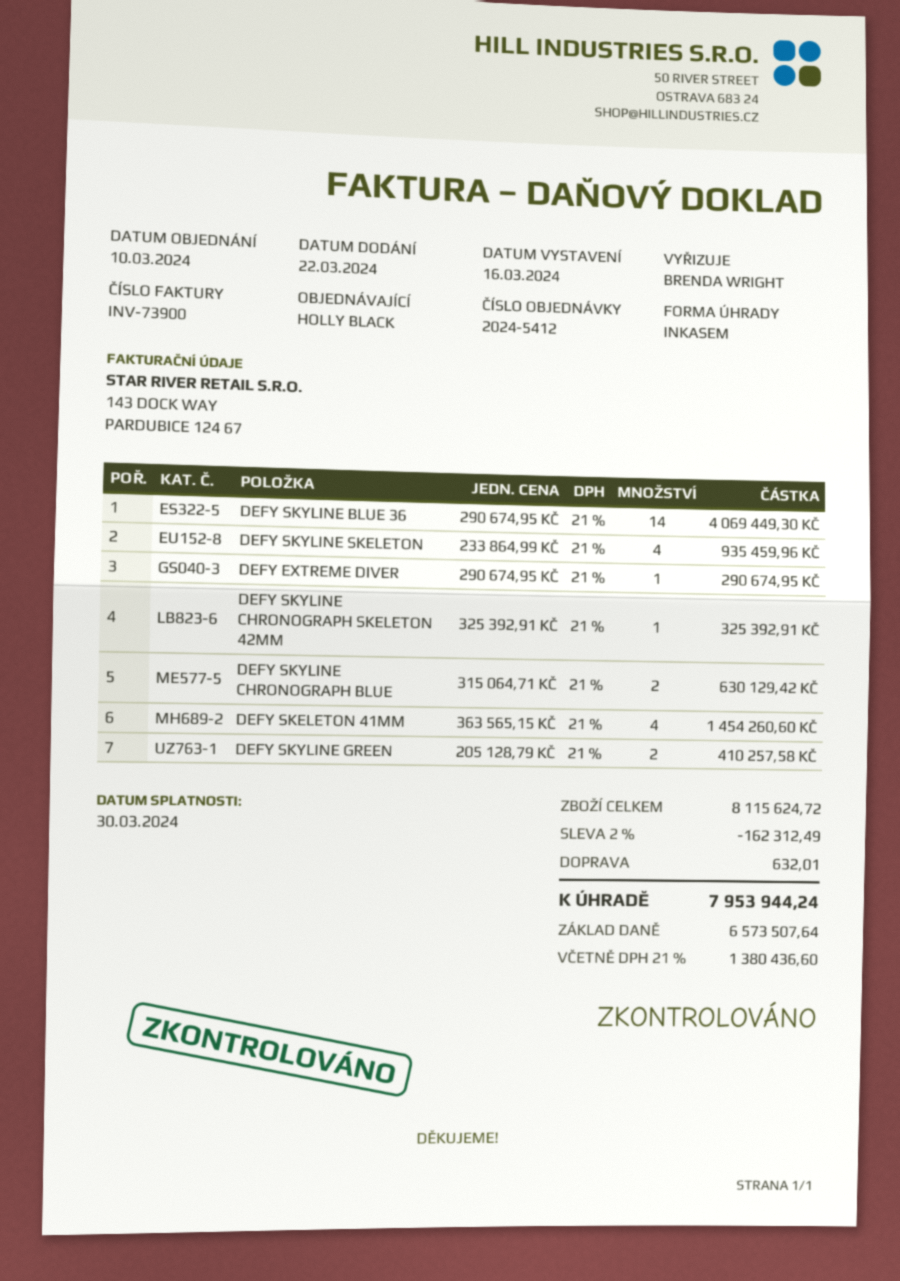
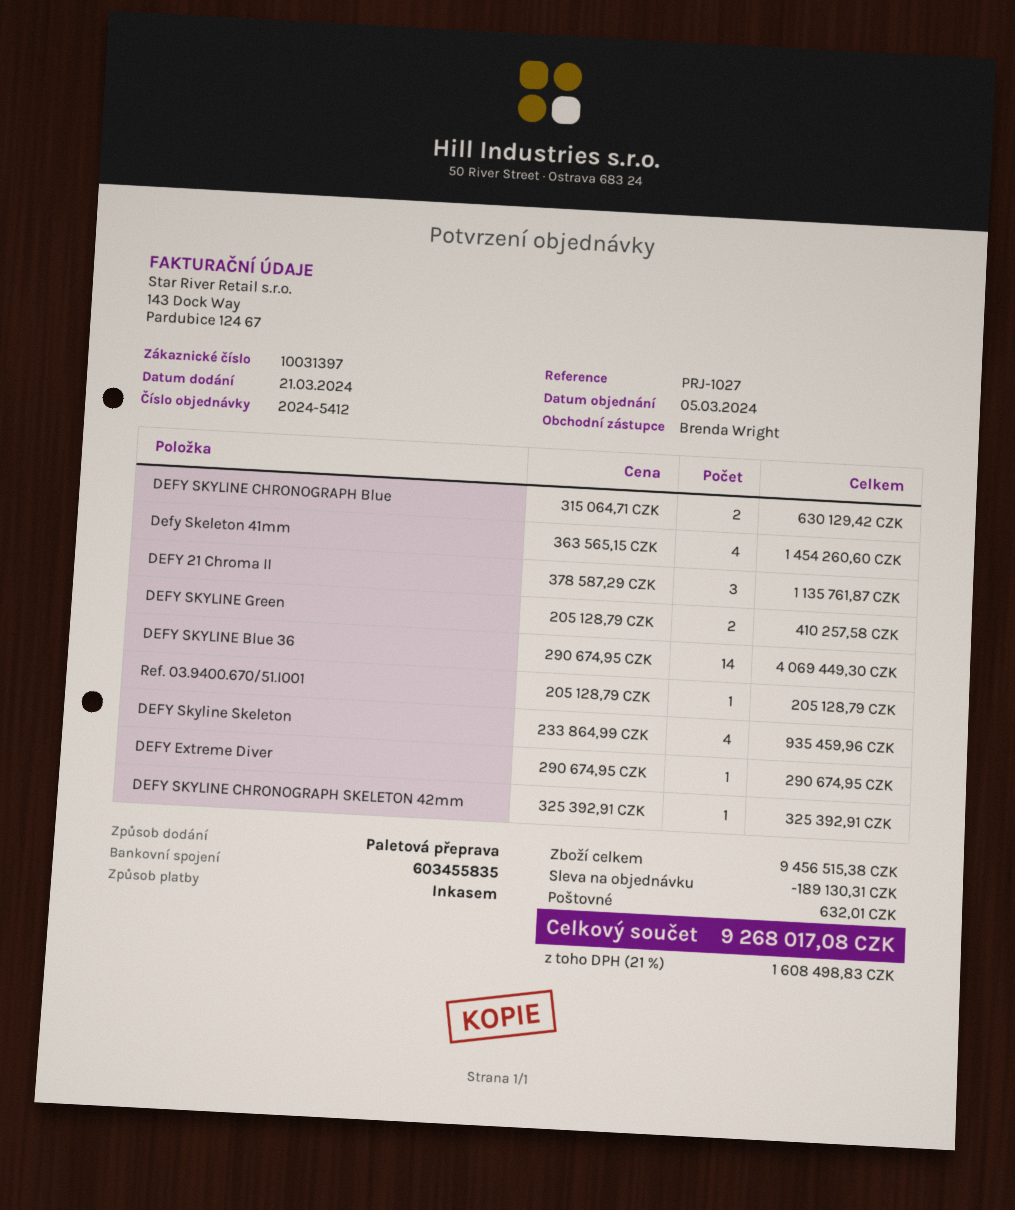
order date: 2024-03-10 -> 2024-03-05
delivery date: 2024-03-22 -> 2024-03-21
DEFY 21 Chroma II: none -> 3 x 378587.29 = 1135761.87
Ref. 03.9400.670/51.I001: none -> 1 x 205128.79 = 205128.79
subtotal: 8115624.72 -> 9456515.38
discount: 162312.49 -> 189130.31
tax: 21% = 1380436.60 -> 21% = 1608498.83
total: 7953944.24 -> 9268017.08

